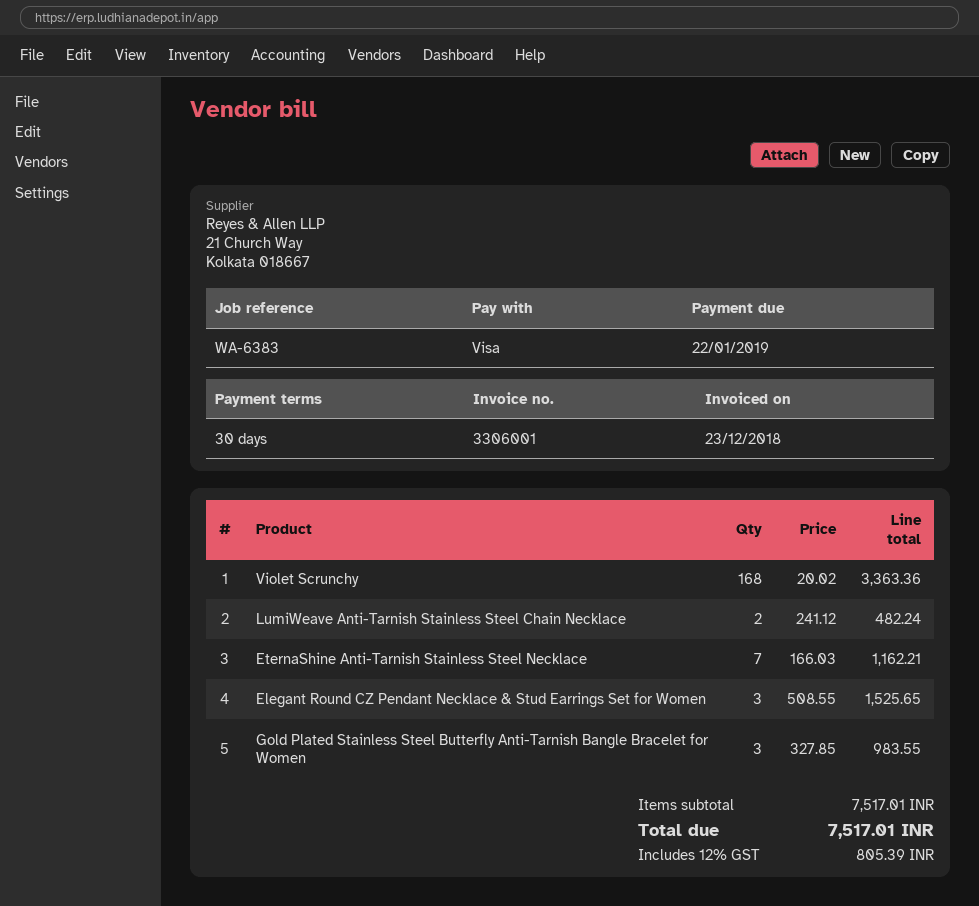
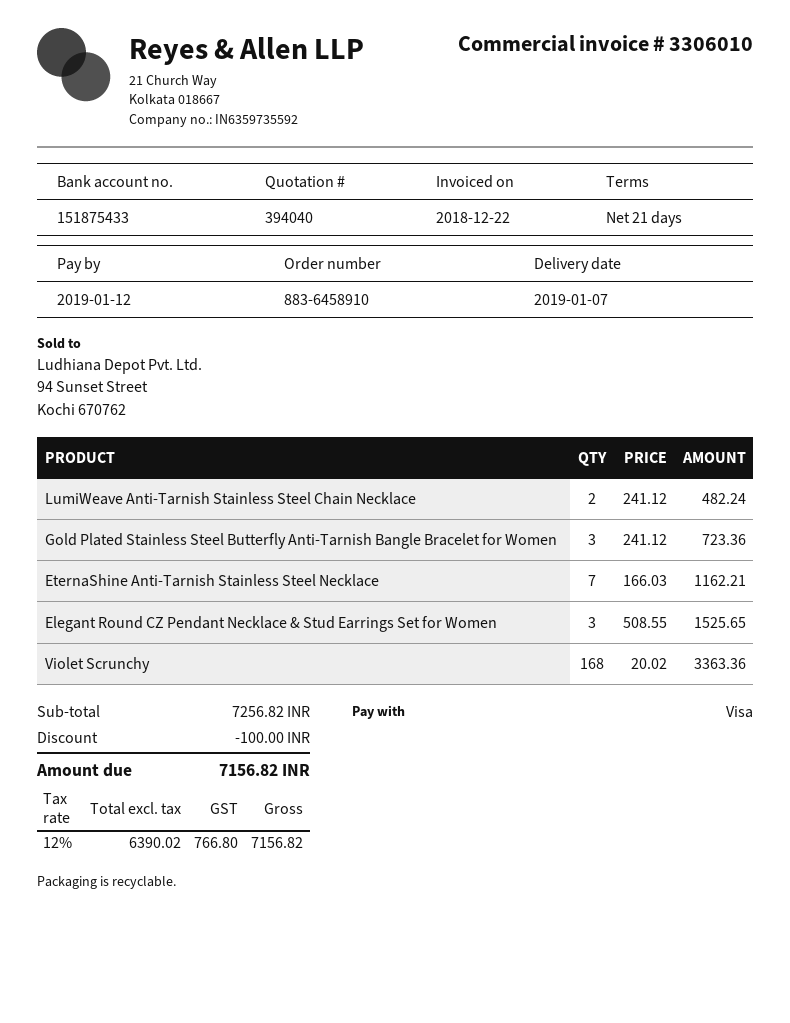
invoice number: 3306001 -> 3306010
invoice date: 2018-12-23 -> 2018-12-22
payment terms: 30 days -> 21 days
due date: 2019-01-22 -> 2019-01-12
Gold Plated Stainless Steel Butterfly Anti-Tarnish Bangle Bracelet for Women: 3 x 327.85 = 983.55 -> 3 x 241.12 = 723.36
subtotal: 7517.01 -> 7256.82
discount: none -> 100.00
tax: 12% = 805.39 -> 12% = 766.80
total: 7517.01 -> 7156.82

